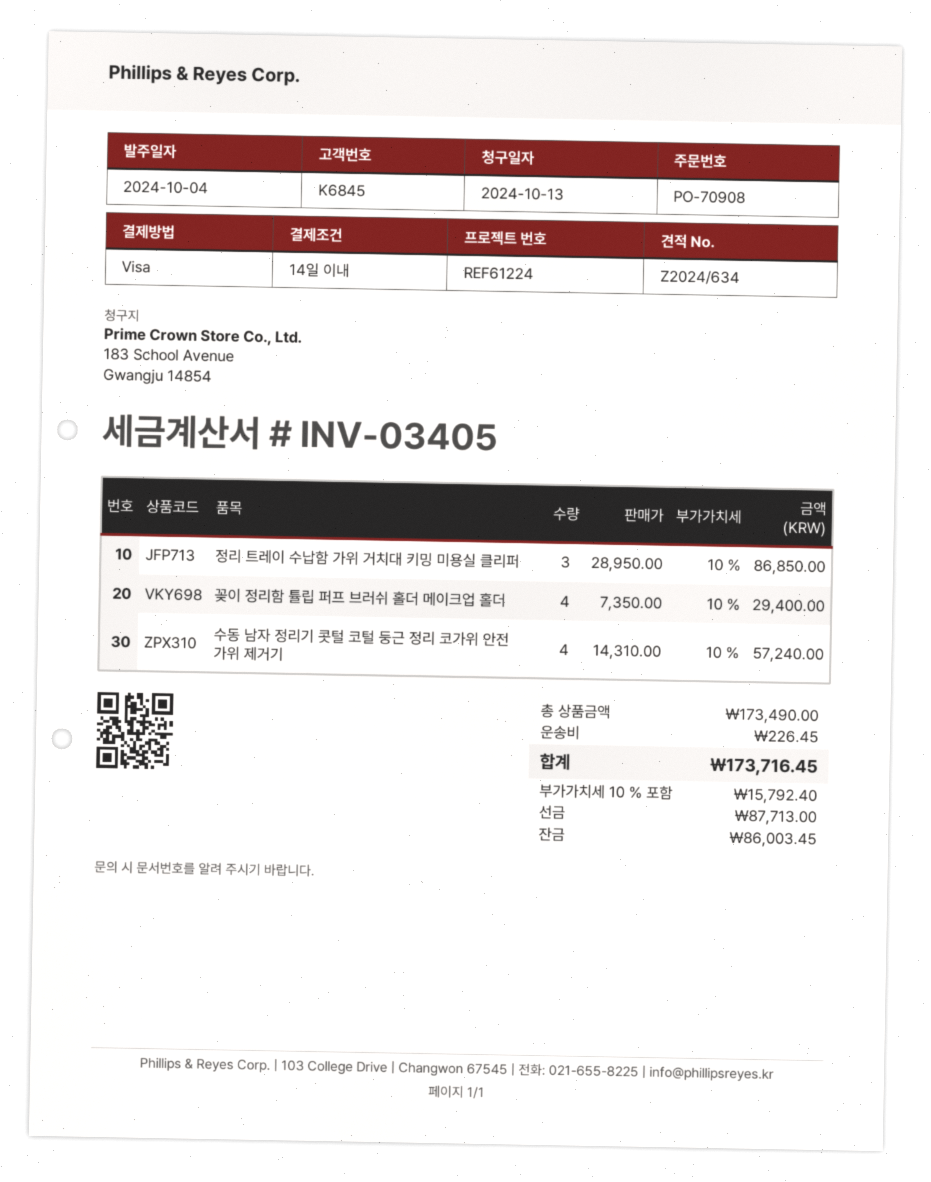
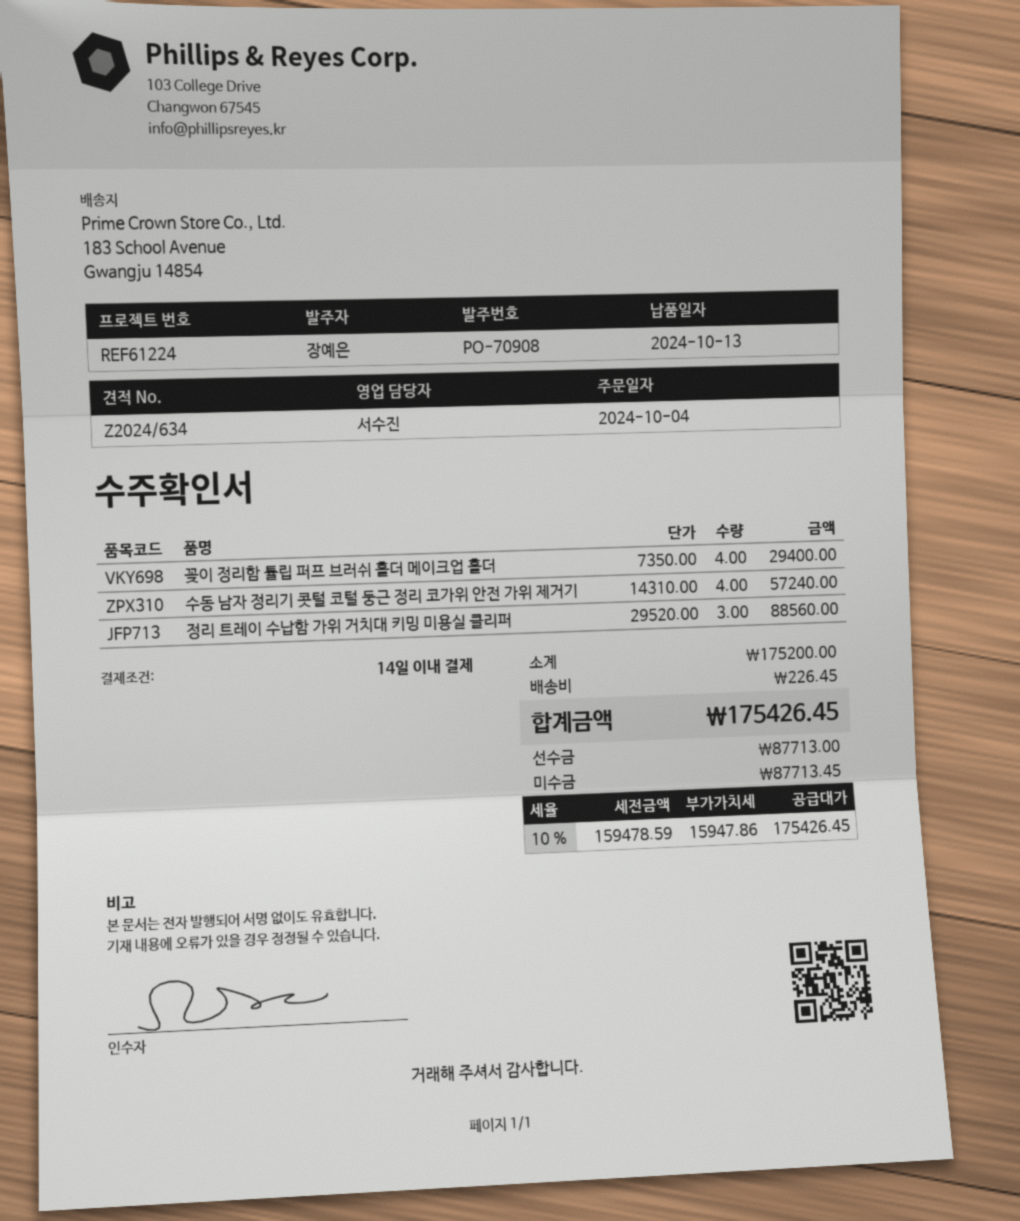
정리 트레이 수납함 가위 거치대 키밍 미용실 클리퍼: 3 x 28950.00 = 86850.00 -> 3 x 29520.00 = 88560.00
subtotal: 173490.00 -> 175200.00
tax: 10% = 15792.40 -> 10% = 15947.86
total: 173716.45 -> 175426.45
balance: 86003.45 -> 87713.45

